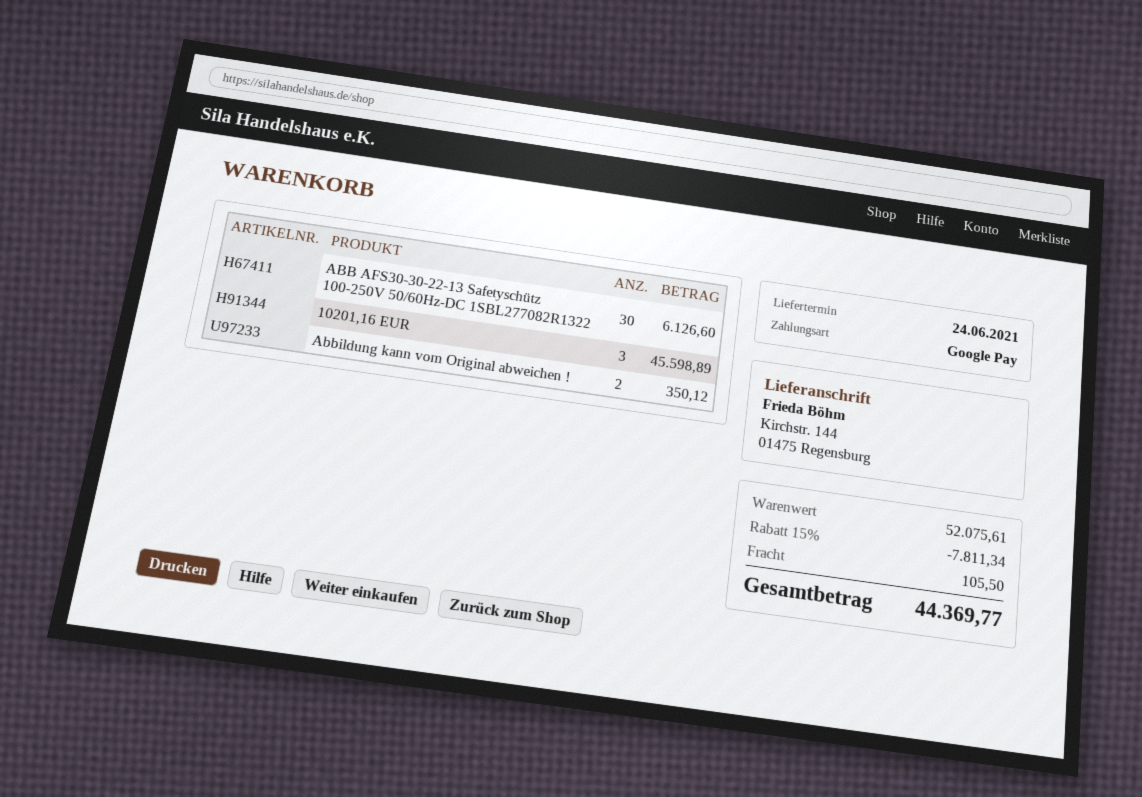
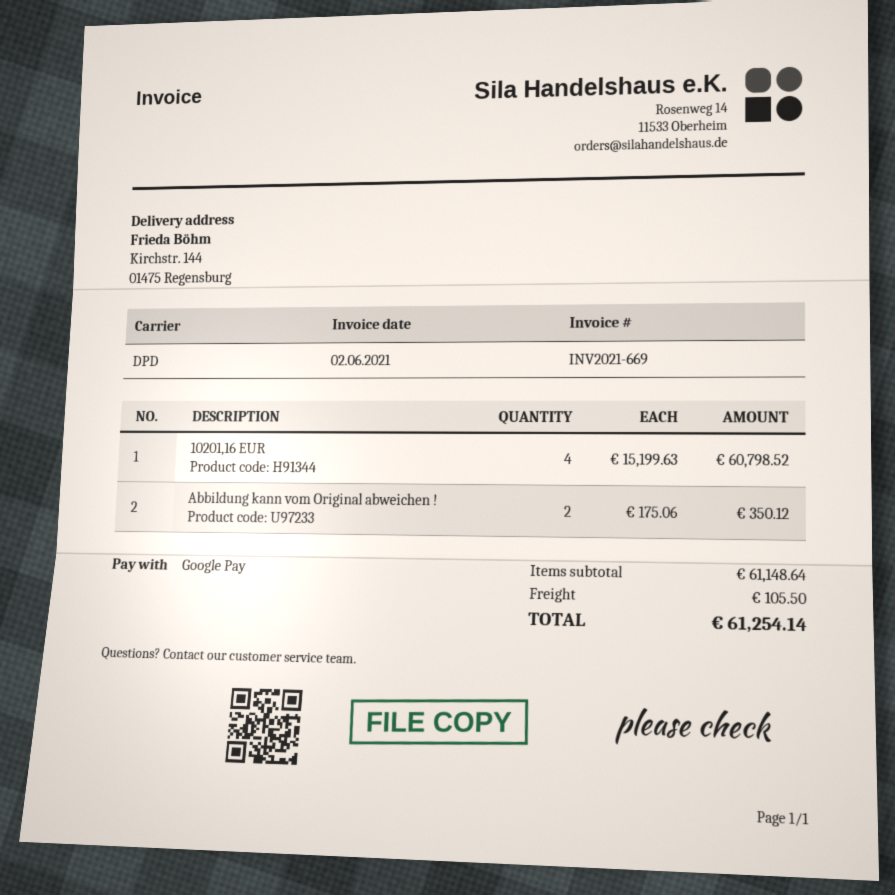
ABB AFS30-30-22-13 Safetyschütz 100-250V 50/60Hz-DC 1SBL277082R1322: 30 for 6126.60 -> none
10201,16 EUR: 3 for 45598.89 -> 4 for 60798.52
subtotal: 52075.61 -> 61148.64
discount: 15% = 7811.34 -> none
total: 44369.77 -> 61254.14

